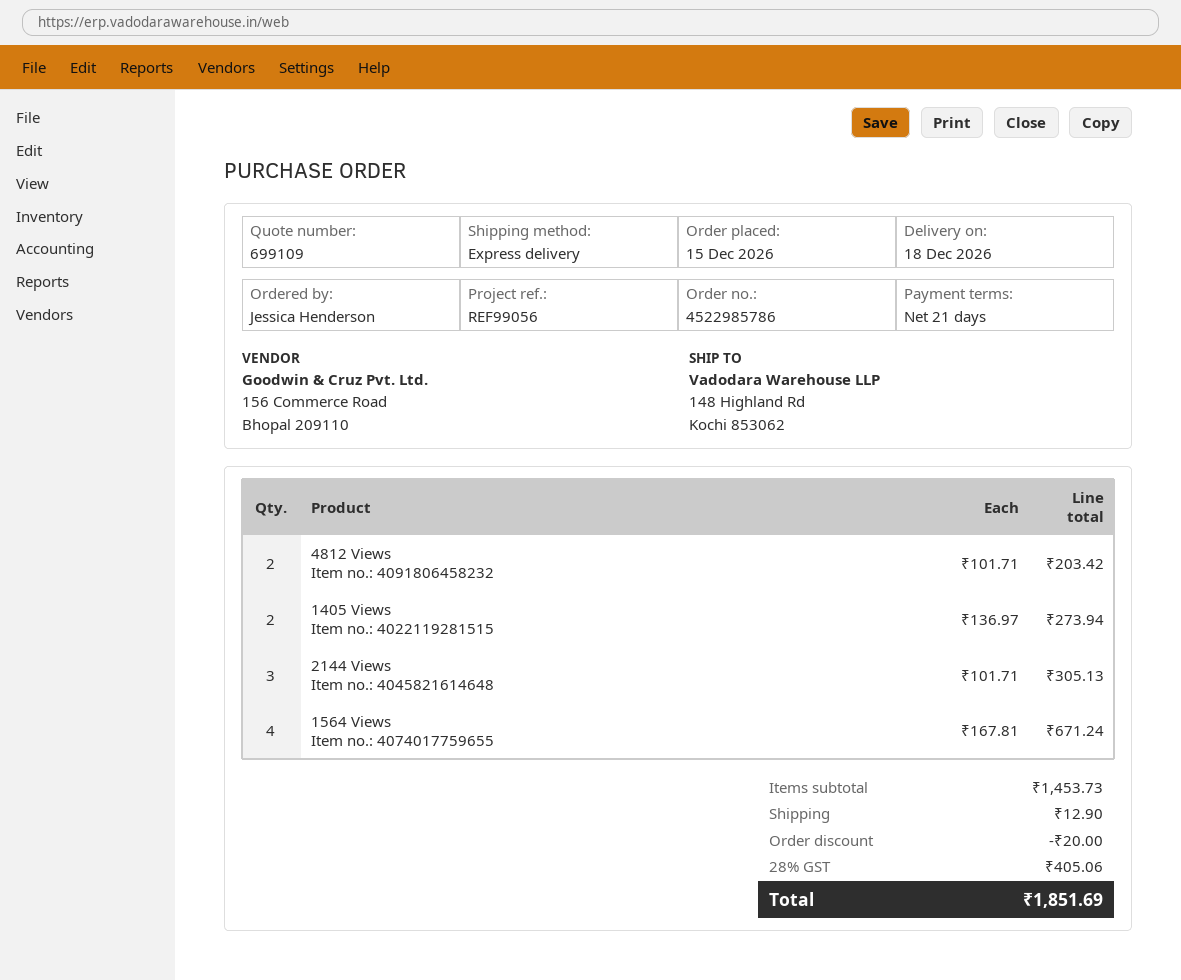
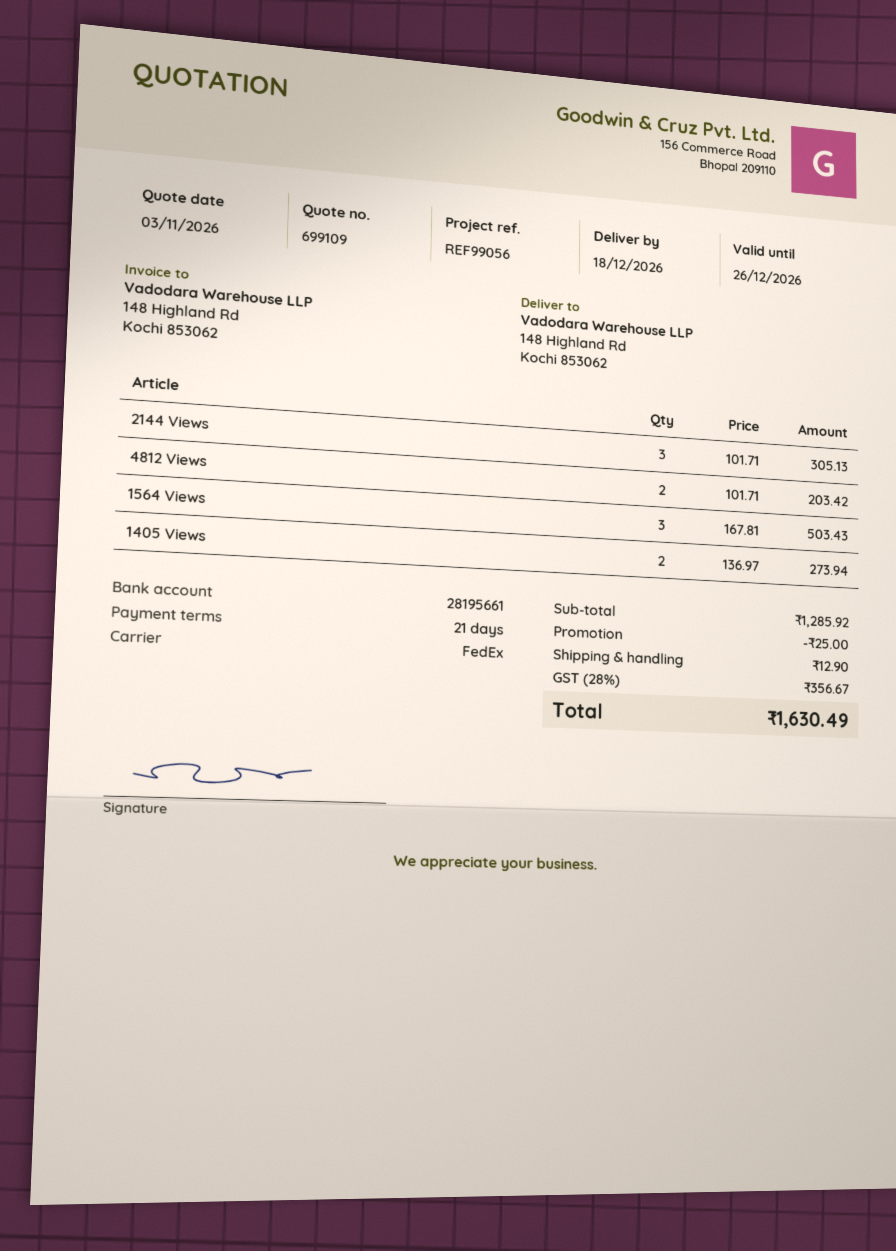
shipping method: express -> FedEx
1564 Views: 4 x 167.81 = 671.24 -> 3 x 167.81 = 503.43
subtotal: 1453.73 -> 1285.92
discount: 20.00 -> 25.00
tax: 28% = 405.06 -> 28% = 356.67
total: 1851.69 -> 1630.49

